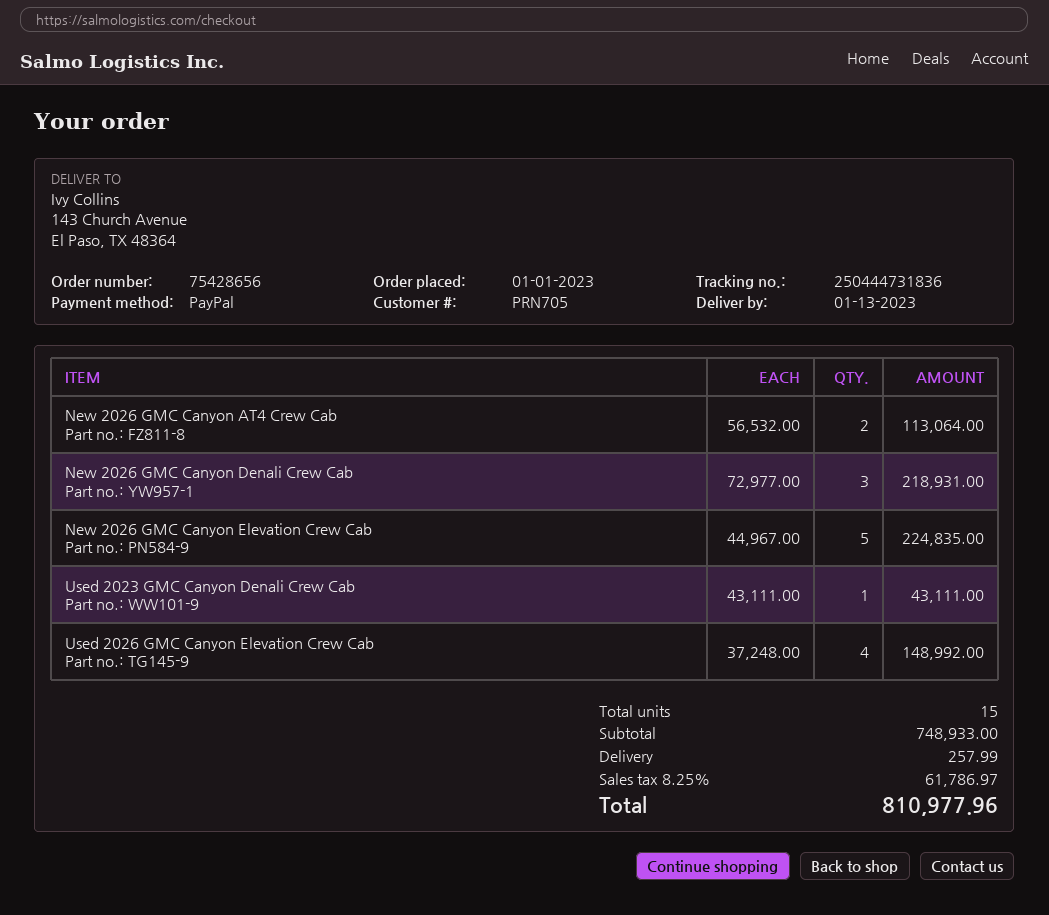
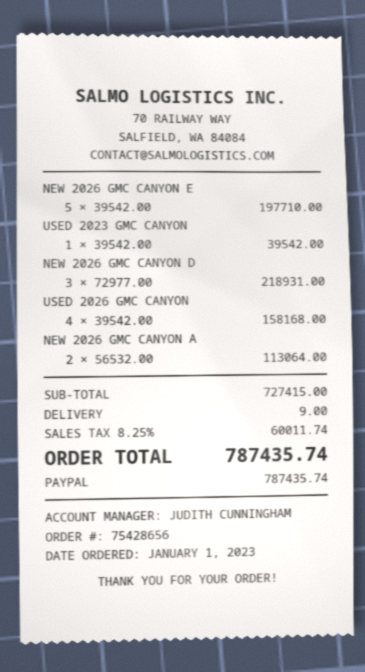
New 2026 GMC Canyon Elevation Crew Cab: 5 x 44967.00 = 224835.00 -> 5 x 39542.00 = 197710.00
Used 2023 GMC Canyon Denali Crew Cab: 1 x 43111.00 = 43111.00 -> 1 x 39542.00 = 39542.00
Used 2026 GMC Canyon Elevation Crew Cab: 4 x 37248.00 = 148992.00 -> 4 x 39542.00 = 158168.00
subtotal: 748933.00 -> 727415.00
shipping: 257.99 -> 9.00
tax: 8.25% = 61786.97 -> 8.25% = 60011.74
total: 810977.96 -> 787435.74

